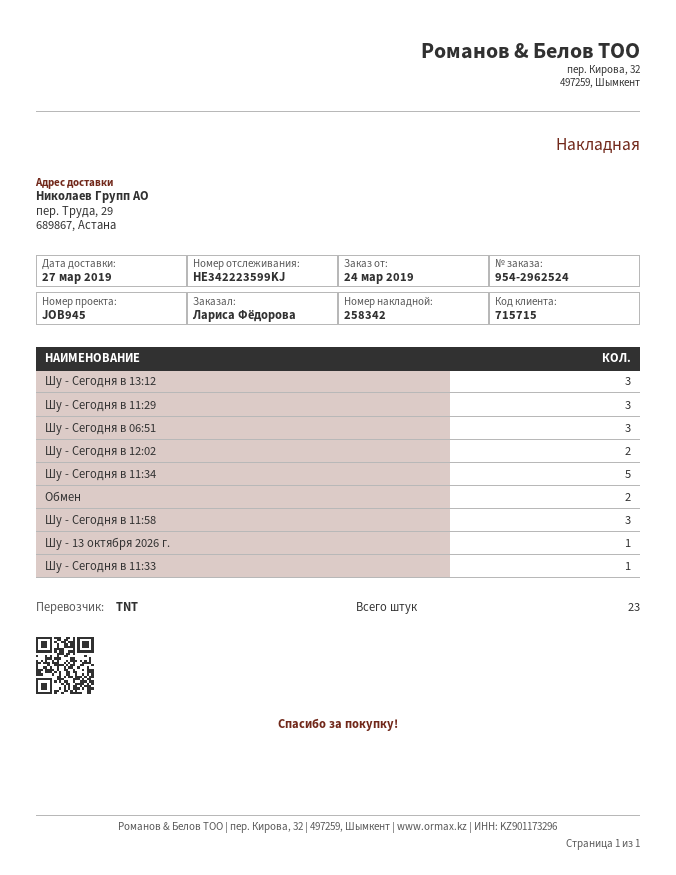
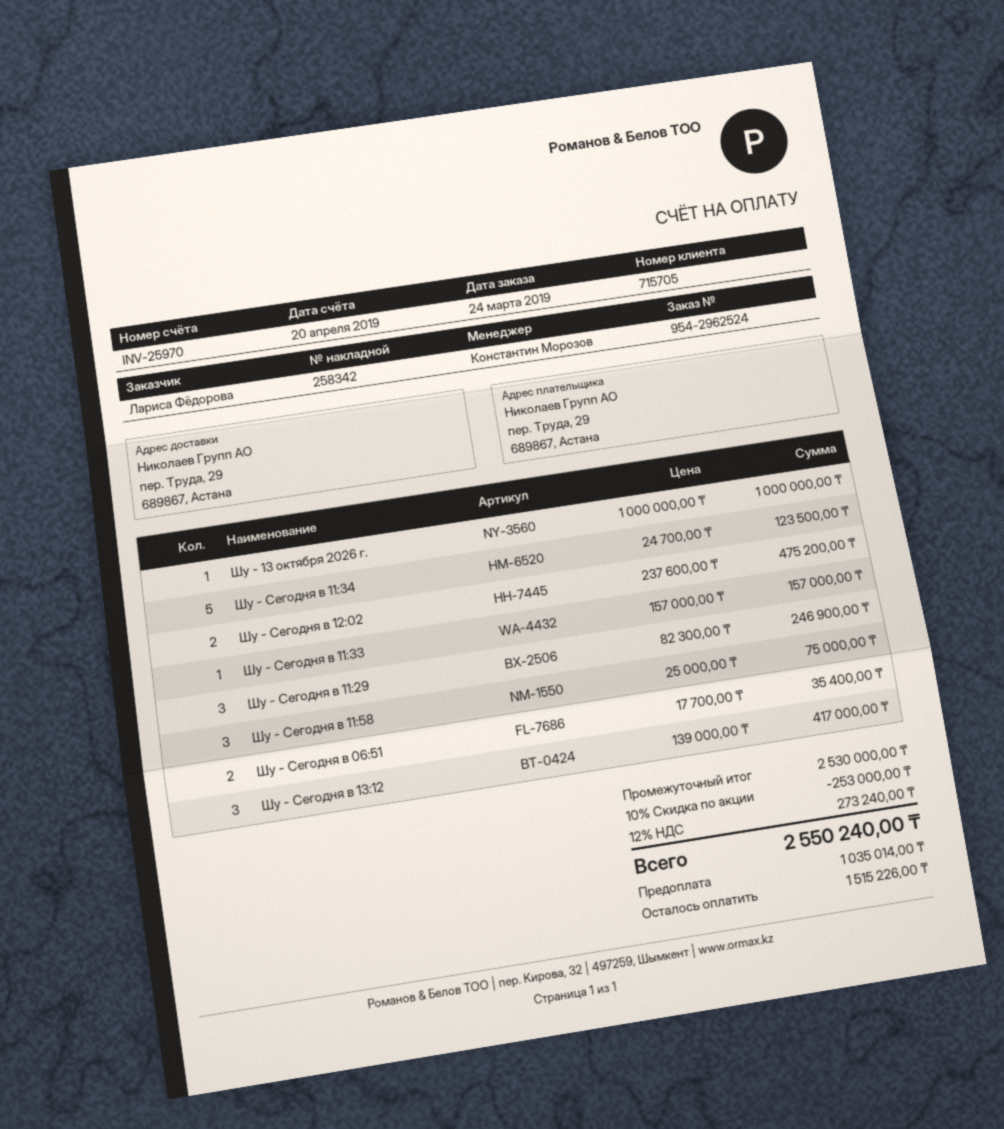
customer number: 715715 -> 715705
Шу - Сегодня в 06:51: 3 -> 2
Обмен: 2 -> none

